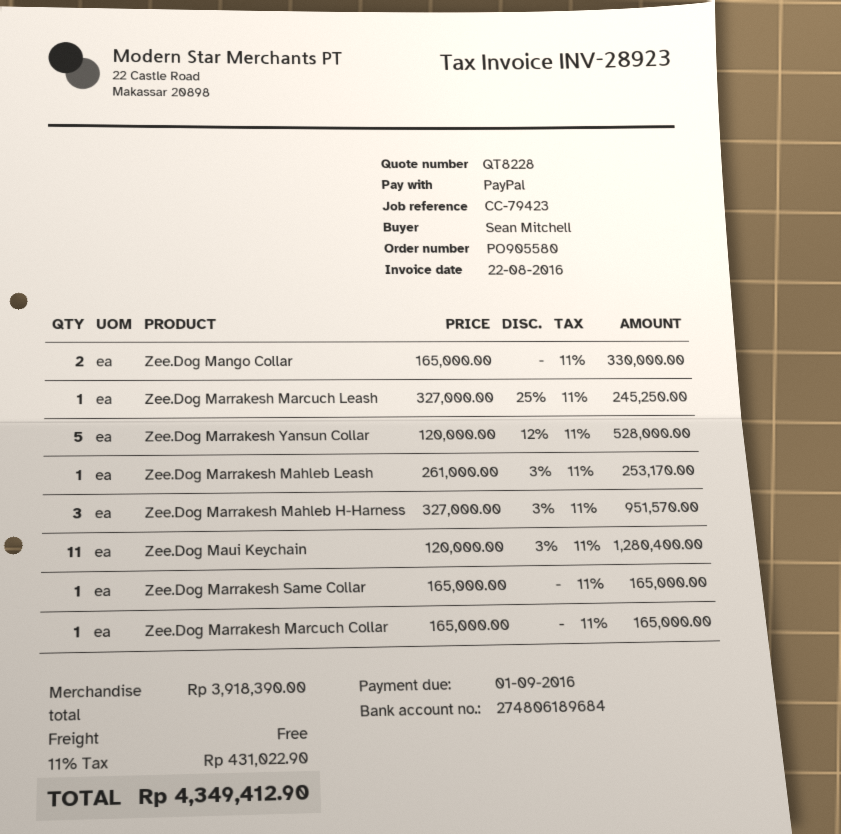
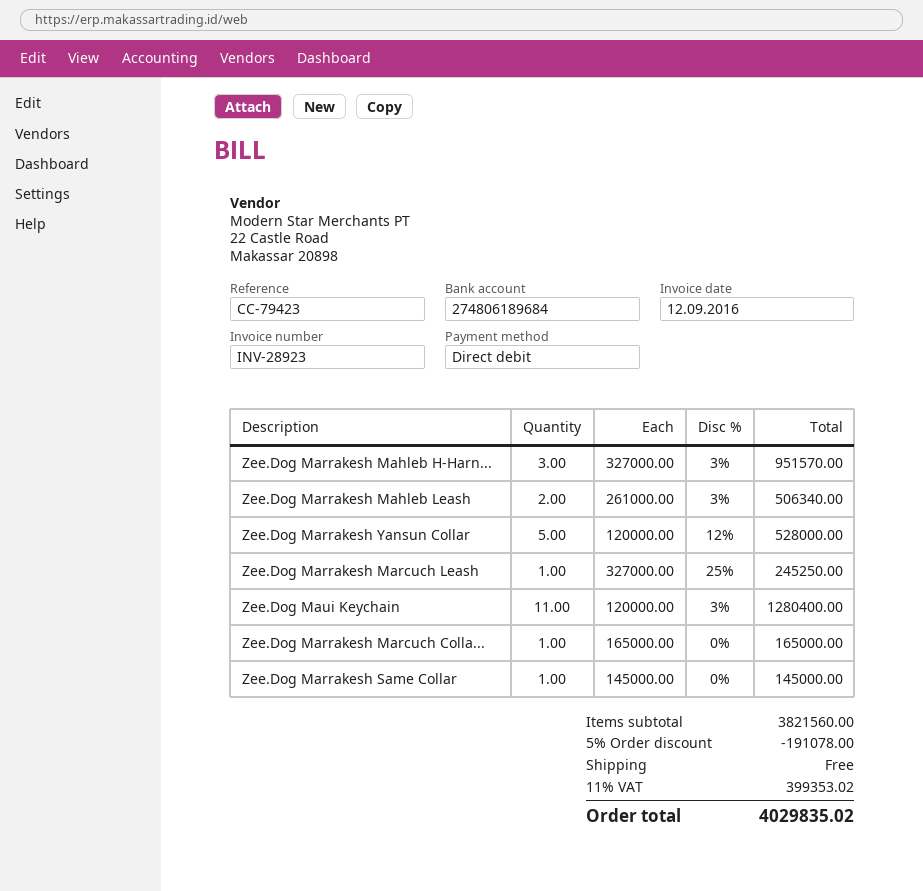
invoice date: 2016-08-22 -> 2016-09-12
payment method: PayPal -> direct debit
Zee.Dog Mango Collar: 2 x 165000.00 = 330000.00 -> none
Zee.Dog Marrakesh Mahleb Leash: 1 x 261000.00 - 3% = 253170.00 -> 2 x 261000.00 - 3% = 506340.00
Zee.Dog Marrakesh Same Collar: 1 x 165000.00 = 165000.00 -> 1 x 145000.00 = 145000.00
subtotal: 3918390.00 -> 3821560.00
discount: none -> 5% = 191078.00
tax: 11% = 431022.90 -> 11% = 399353.02
total: 4349412.90 -> 4029835.02

